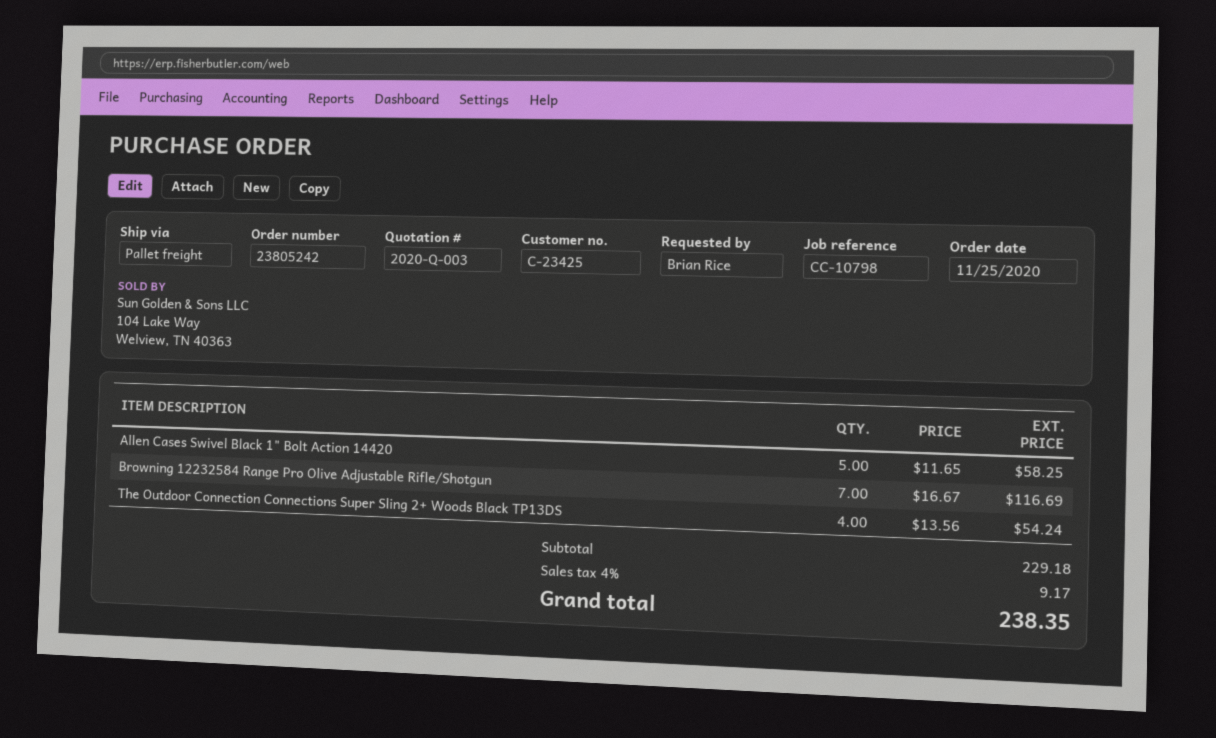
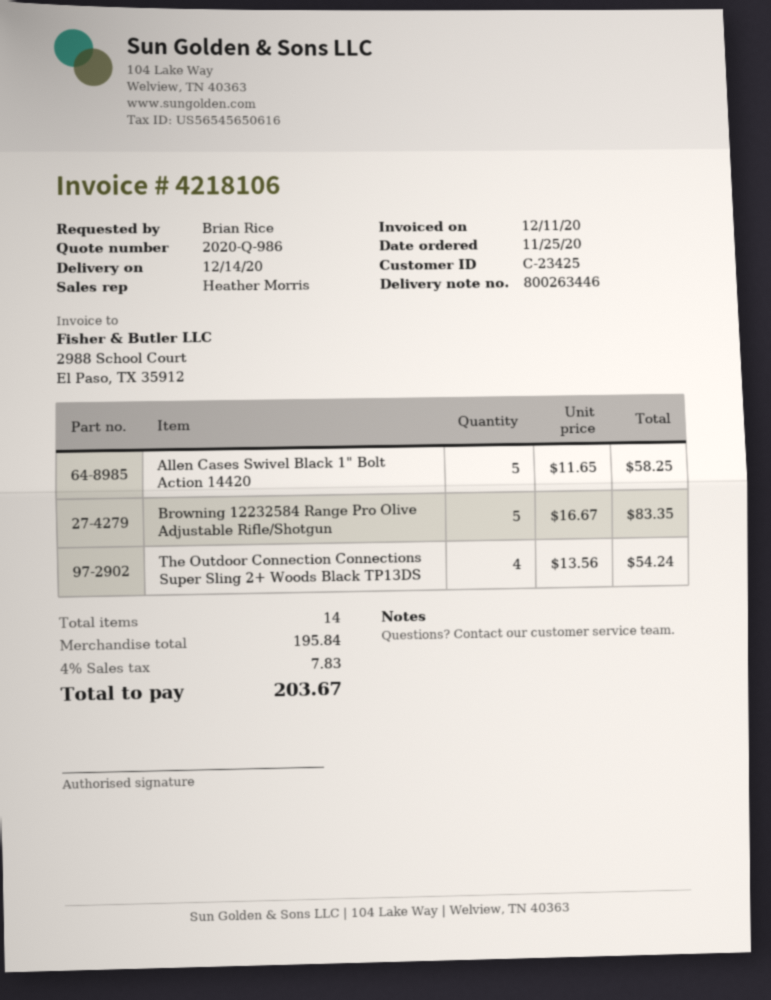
quote number: 2020-Q-003 -> 2020-Q-986
Browning 12232584 Range Pro Olive Adjustable Rifle/Shotgun: 7 x 16.67 = 116.69 -> 5 x 16.67 = 83.35
subtotal: 229.18 -> 195.84
tax: 4% = 9.17 -> 4% = 7.83
total: 238.35 -> 203.67

